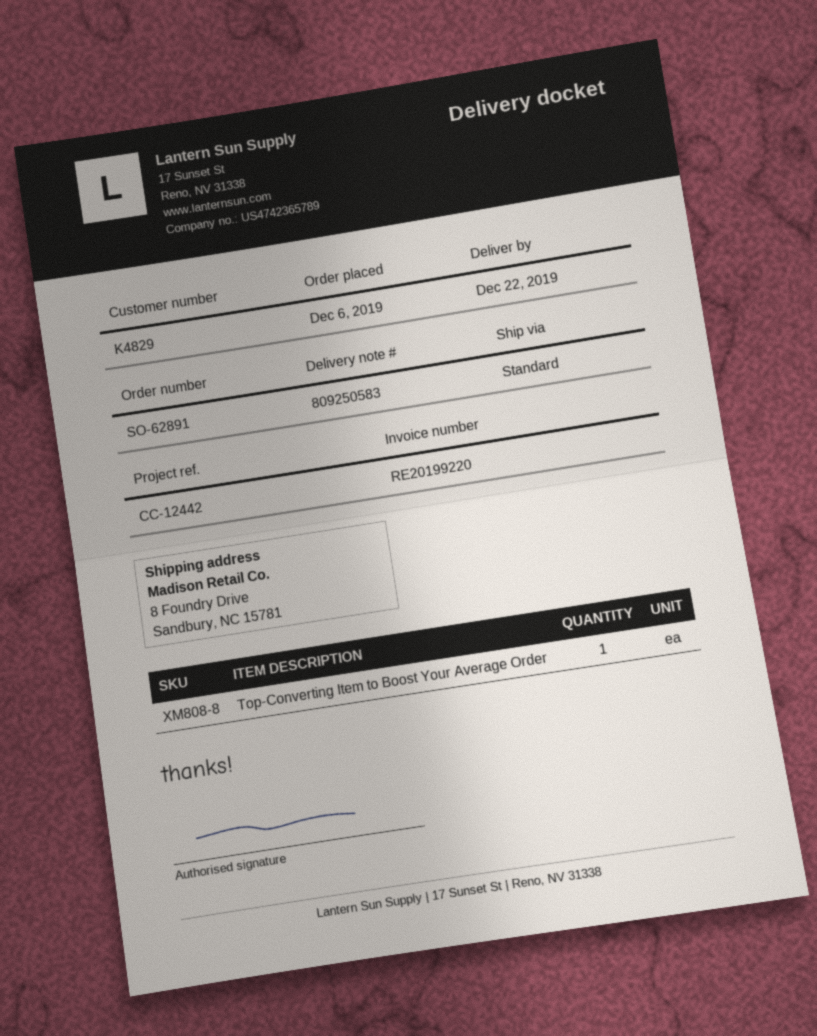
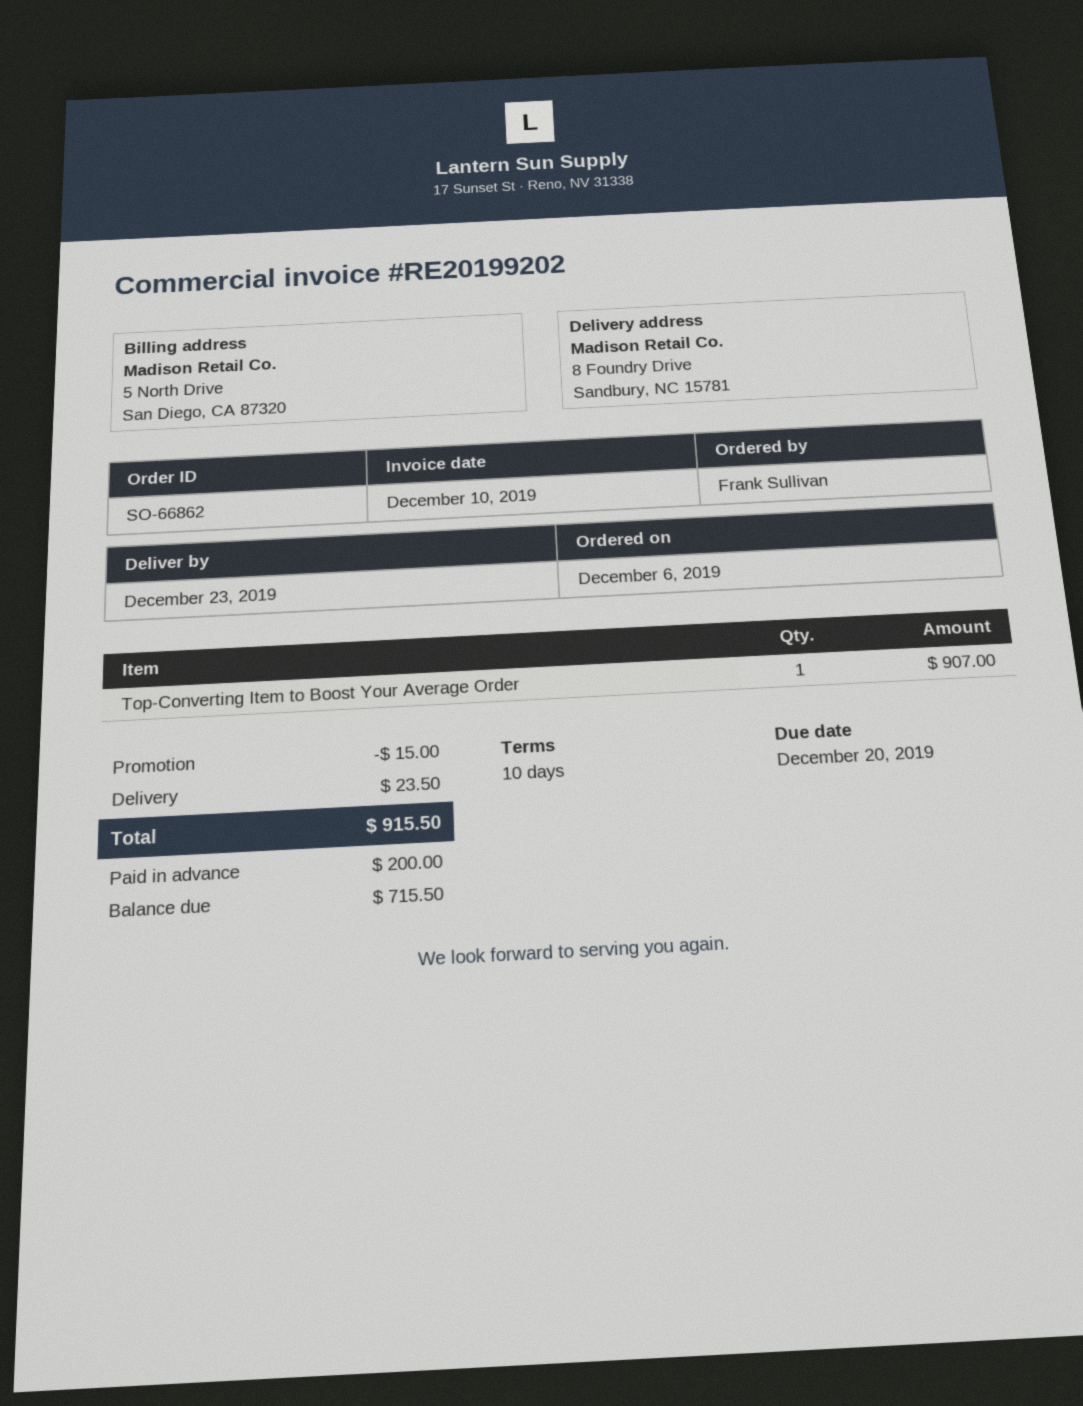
order number: SO-62891 -> SO-66862
delivery date: 2019-12-22 -> 2019-12-23
invoice number: RE20199220 -> RE20199202

